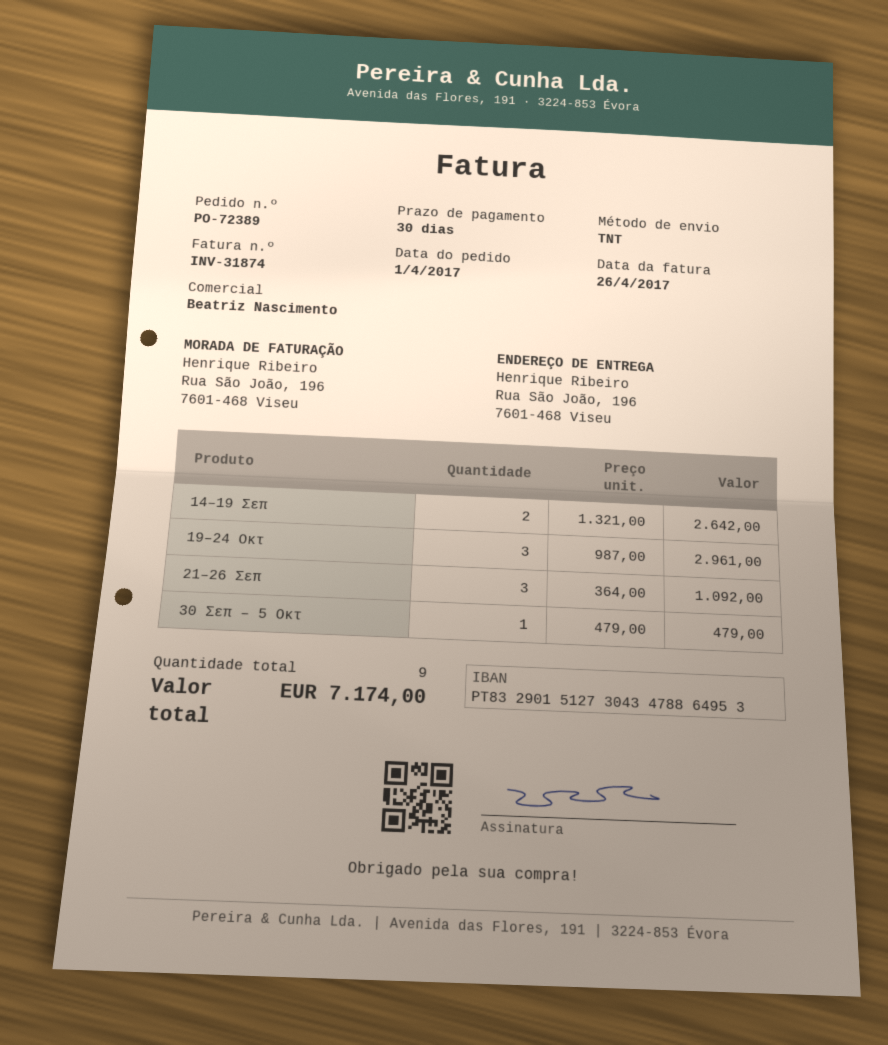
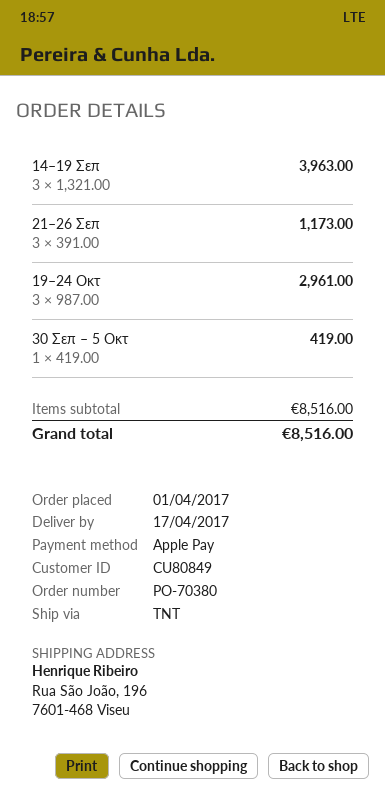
order number: PO-72389 -> PO-70380
14–19 Σεπ: 2 x 1321.00 = 2642.00 -> 3 x 1321.00 = 3963.00
21–26 Σεπ: 3 x 364.00 = 1092.00 -> 3 x 391.00 = 1173.00
30 Σεπ – 5 Οκτ: 1 x 479.00 = 479.00 -> 1 x 419.00 = 419.00
total: 7174.00 -> 8516.00

